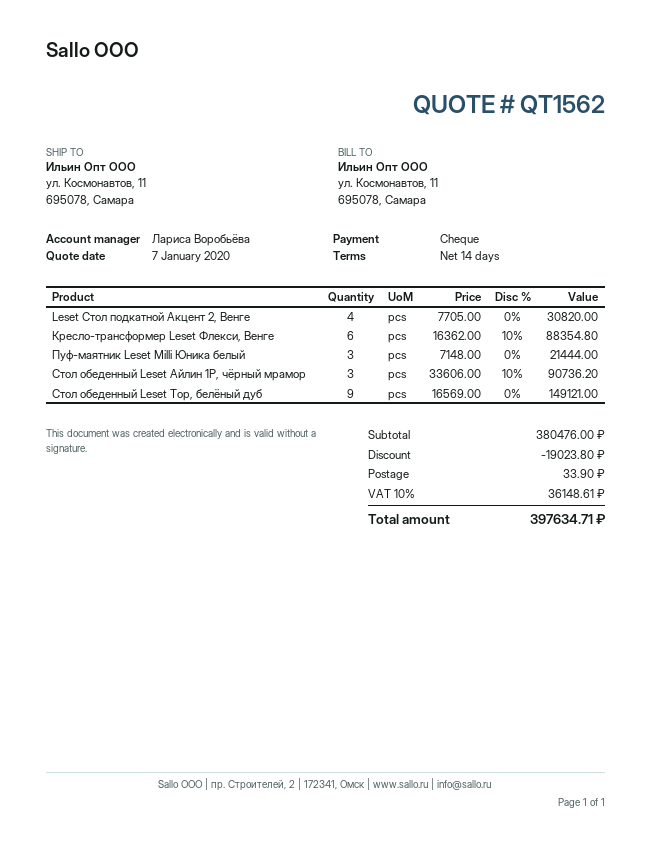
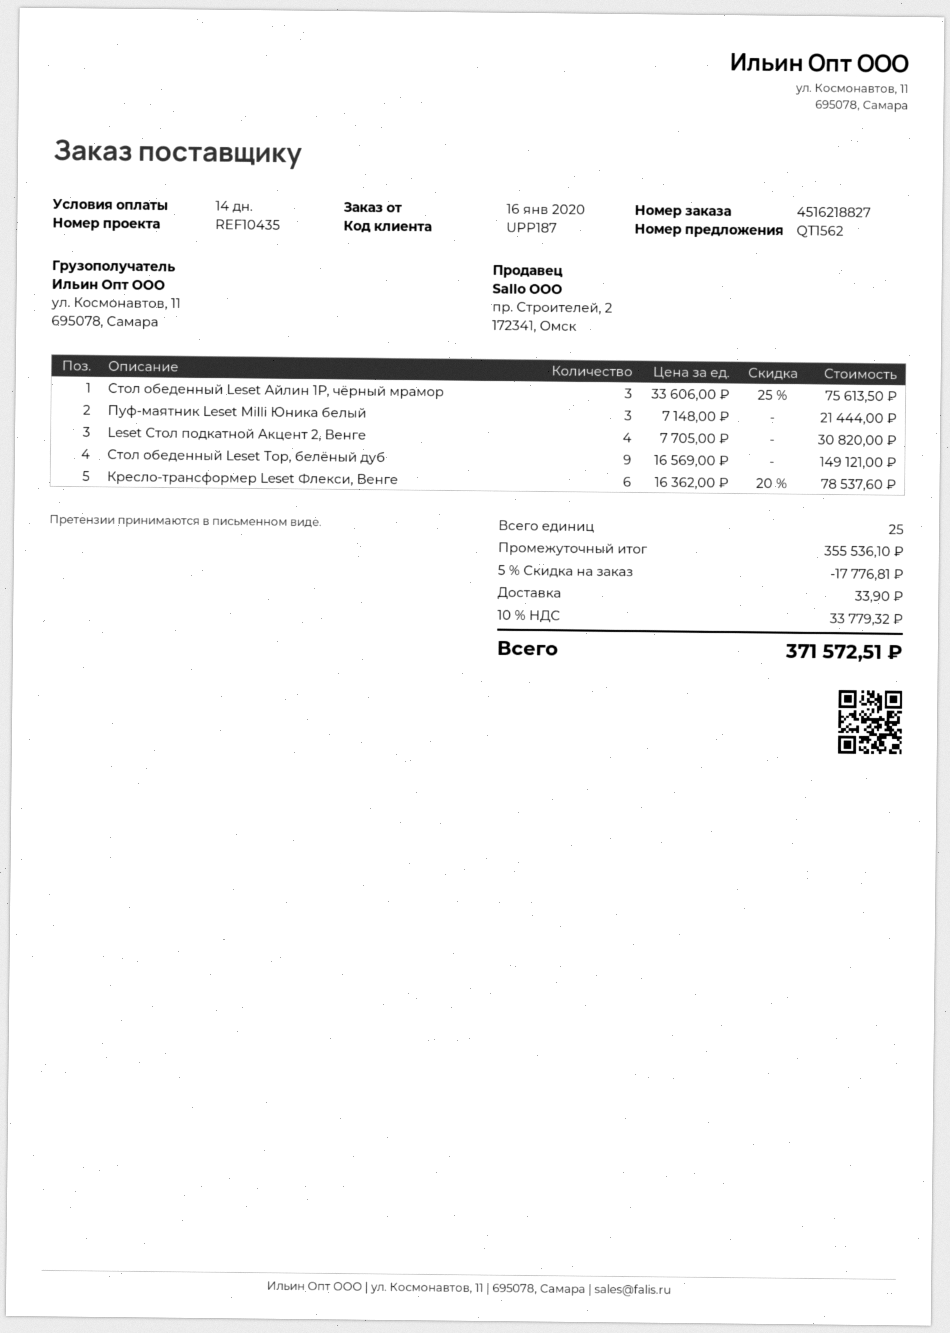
Кресло-трансформер Leset Флекси, Венге: 6 x 16362.00 - 10% = 88354.80 -> 6 x 16362.00 - 20% = 78537.60
Стол обеденный Leset Айлин 1Р, чёрный мрамор: 3 x 33606.00 - 10% = 90736.20 -> 3 x 33606.00 - 25% = 75613.50
subtotal: 380476.00 -> 355536.10
discount: 19023.80 -> 17776.81
tax: 10% = 36148.61 -> 10% = 33779.32
total: 397634.71 -> 371572.51

